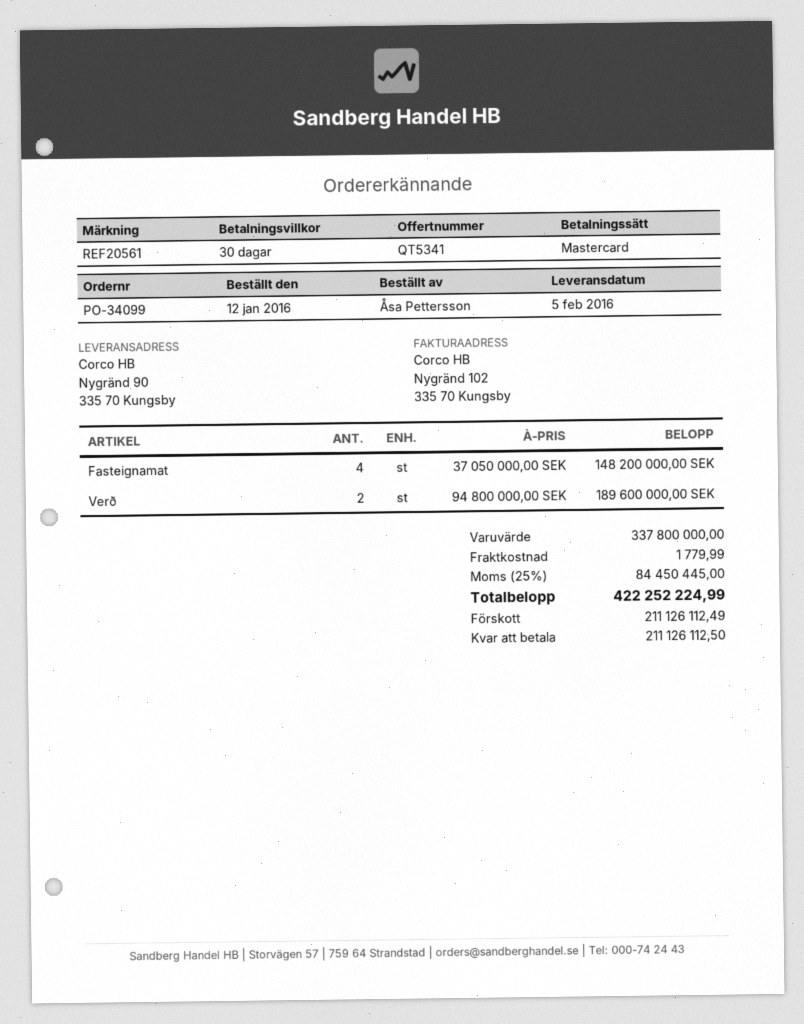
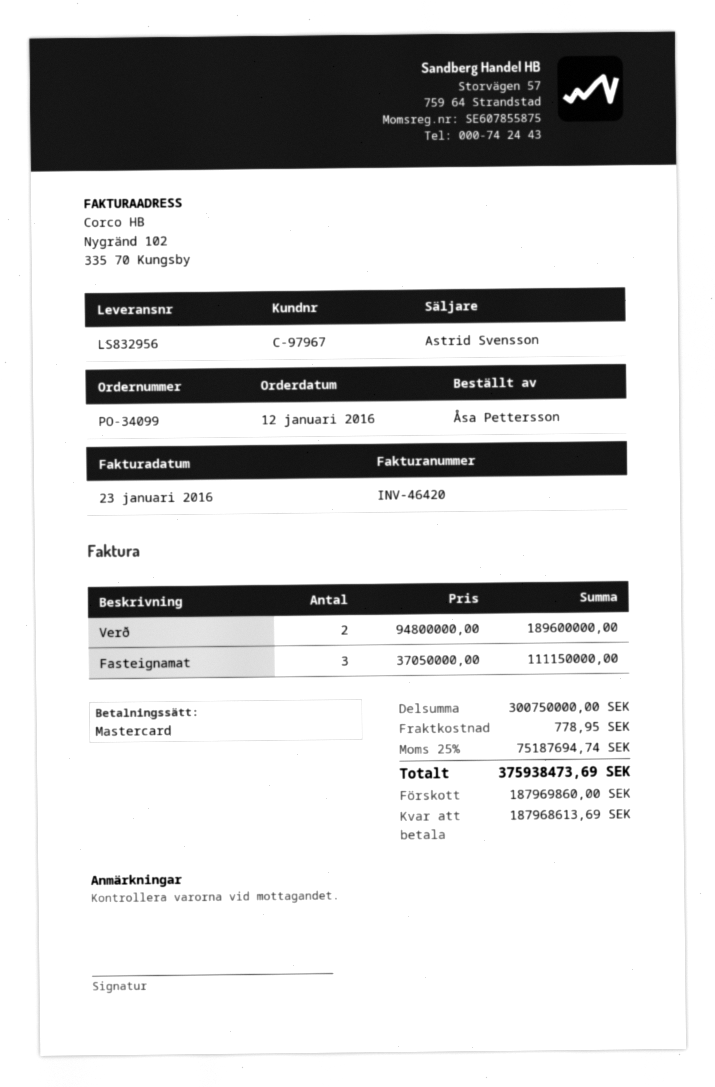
Fasteignamat: 4 x 37050000.00 = 148200000.00 -> 3 x 37050000.00 = 111150000.00
subtotal: 337800000.00 -> 300750000.00
shipping: 1779.99 -> 778.95
tax: 25% = 84450445.00 -> 25% = 75187694.74
total: 422252224.99 -> 375938473.69
deposit: 211126112.49 -> 187969860.00
balance: 211126112.50 -> 187968613.69

